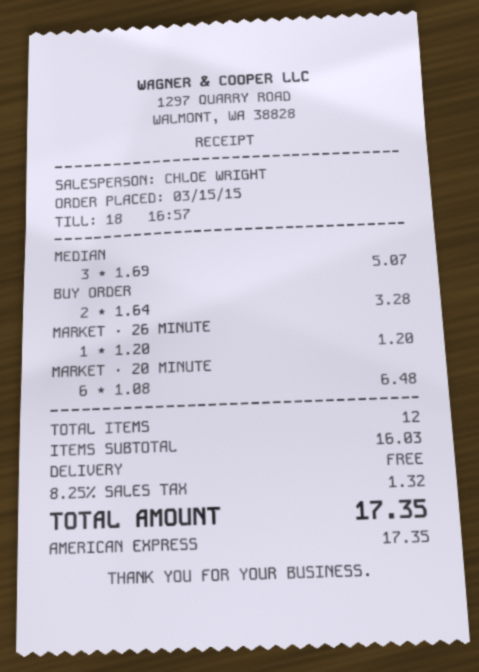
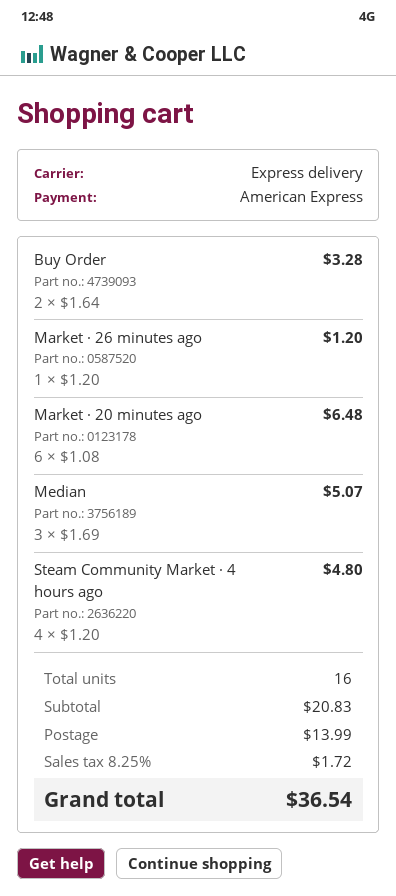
Steam Community Market · 4 hours ago: none -> 4 x 1.20 = 4.80
total quantity: 12 -> 16
subtotal: 16.03 -> 20.83
shipping: 0.00 -> 13.99
tax: 8.25% = 1.32 -> 8.25% = 1.72
total: 17.35 -> 36.54

